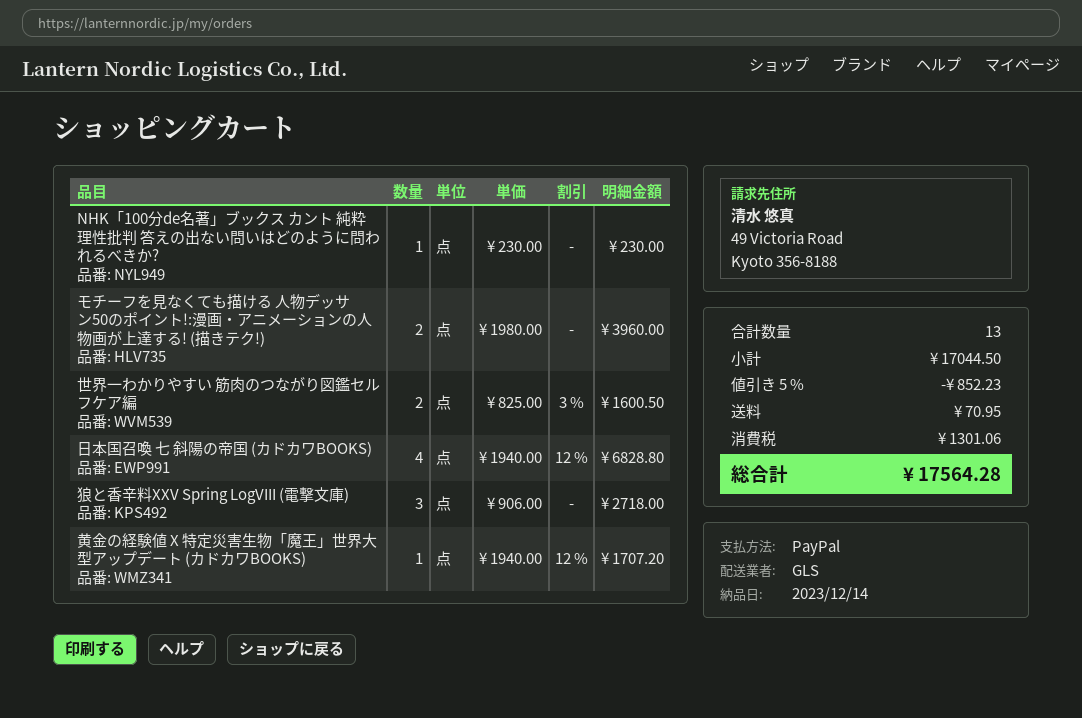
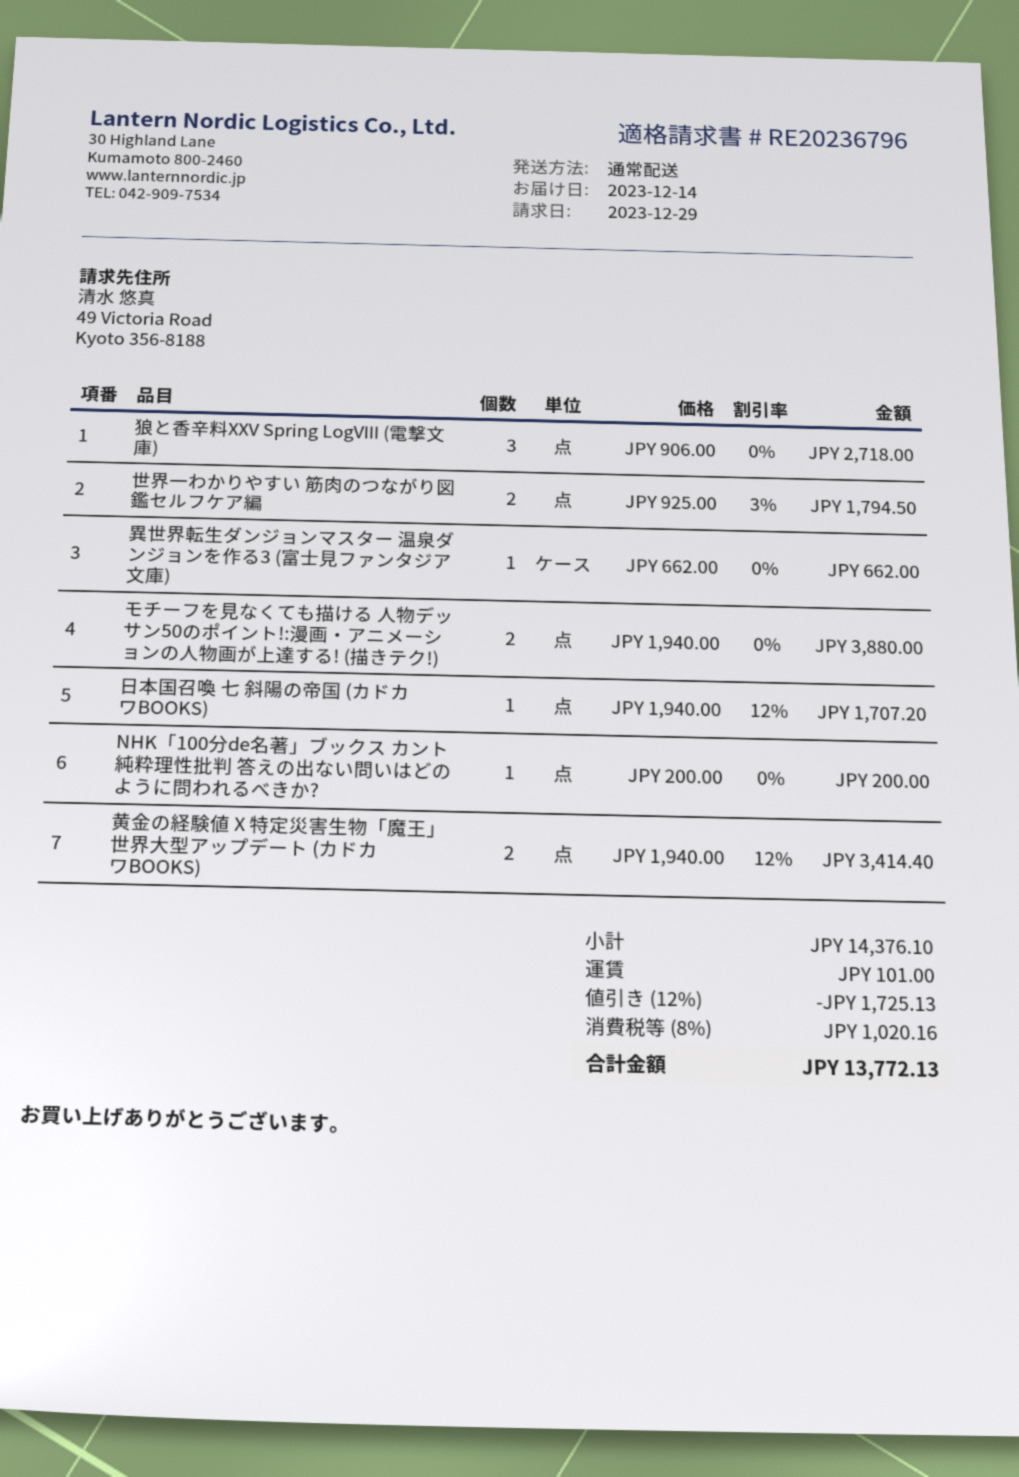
shipping method: GLS -> standard
NHK「100分de名著」ブックス カント 純粋理性批判 答えの出ない問いはどのように問われるべきか?: 1 x 230.00 = 230.00 -> 1 x 200.00 = 200.00
モチーフを見なくても描ける 人物デッサン50のポイント!:漫画・アニメーションの人物画が上達する! (描きテク!): 2 x 1980.00 = 3960.00 -> 2 x 1940.00 = 3880.00
世界一わかりやすい 筋肉のつながり図鑑セルフケア編: 2 x 825.00 - 3% = 1600.50 -> 2 x 925.00 - 3% = 1794.50
日本国召喚 七 斜陽の帝国 (カドカワBOOKS): 4 x 1940.00 - 12% = 6828.80 -> 1 x 1940.00 - 12% = 1707.20
黄金の経験値 X 特定災害生物「魔王」世界大型アップデート (カドカワBOOKS): 1 x 1940.00 - 12% = 1707.20 -> 2 x 1940.00 - 12% = 3414.40
異世界転生ダンジョンマスター 温泉ダンジョンを作る3 (富士見ファンタジア文庫): none -> 1 x 662.00 = 662.00
subtotal: 17044.50 -> 14376.10
discount: 5% = 852.23 -> 12% = 1725.13
shipping: 70.95 -> 101.00
tax: 1301.06 -> 1020.16
total: 17564.28 -> 13772.13

